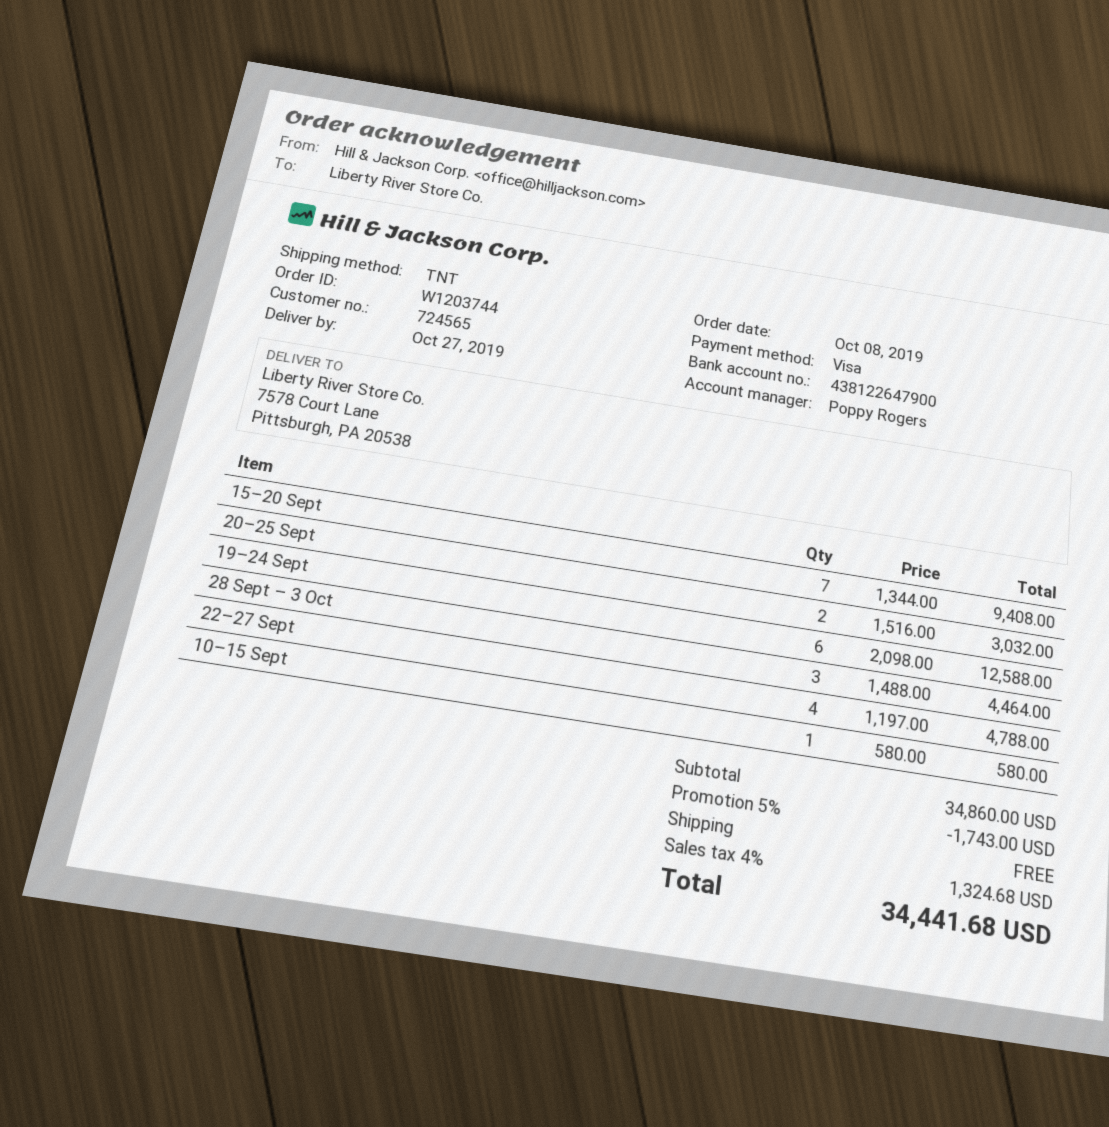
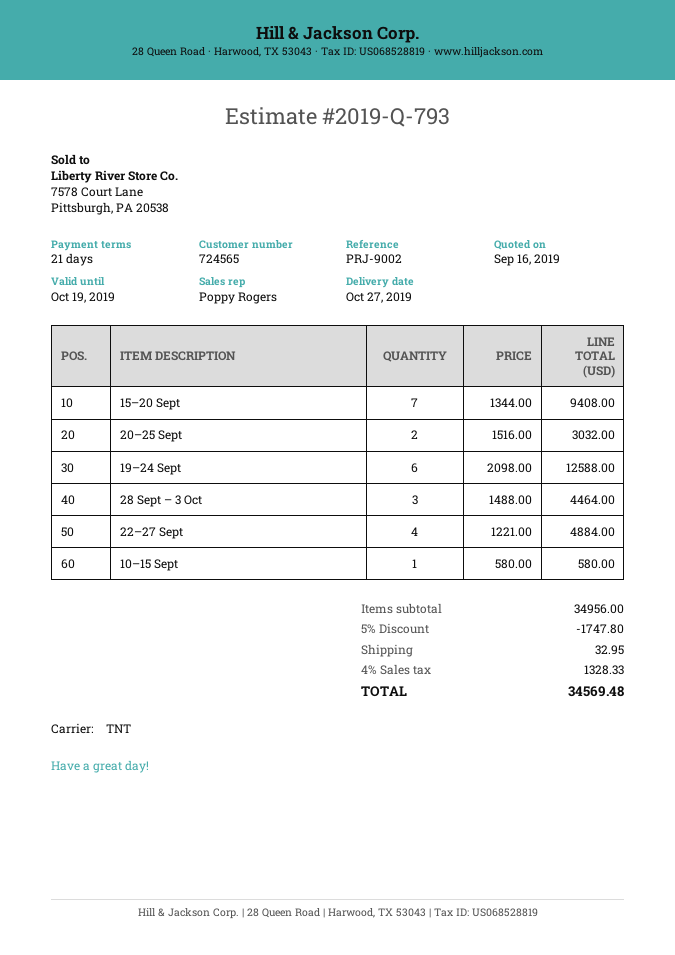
22–27 Sept: 4 x 1197.00 = 4788.00 -> 4 x 1221.00 = 4884.00
subtotal: 34860.00 -> 34956.00
discount: 5% = 1743.00 -> 5% = 1747.80
shipping: 0.00 -> 32.95
tax: 4% = 1324.68 -> 4% = 1328.33
total: 34441.68 -> 34569.48

